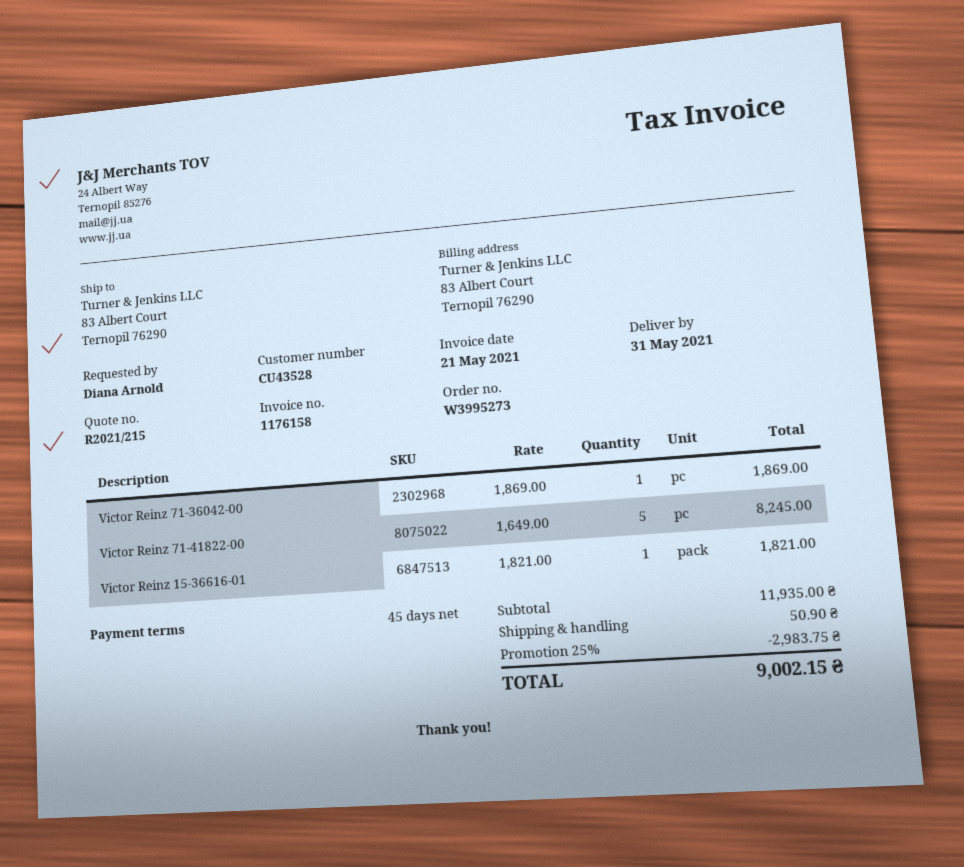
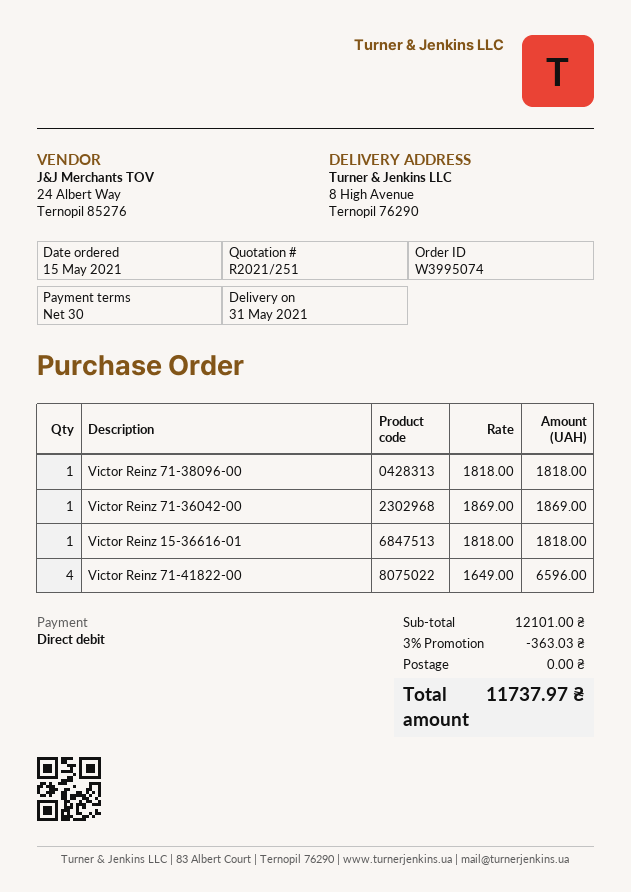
quote number: R2021/215 -> R2021/251
order number: W3995273 -> W3995074
payment terms: 45 days -> 30 days
ship to: 83 Albert Court, Ternopil 76290 -> 8 High Avenue, Ternopil 76290
Victor Reinz 71-41822-00: 5 x 1649.00 = 8245.00 -> 4 x 1649.00 = 6596.00
Victor Reinz 15-36616-01: 1 x 1821.00 = 1821.00 -> 1 x 1818.00 = 1818.00
Victor Reinz 71-38096-00: none -> 1 x 1818.00 = 1818.00
subtotal: 11935.00 -> 12101.00
discount: 25% = 2983.75 -> 3% = 363.03
shipping: 50.90 -> 0.00
total: 9002.15 -> 11737.97

